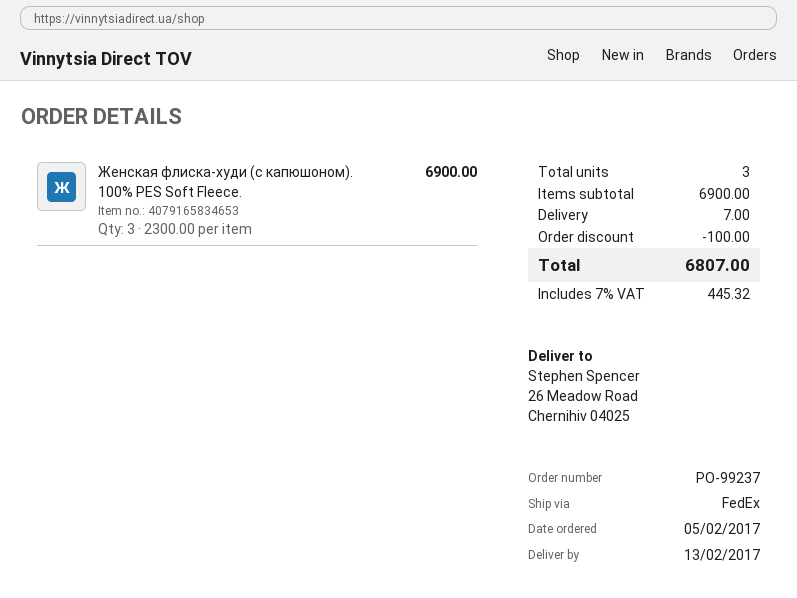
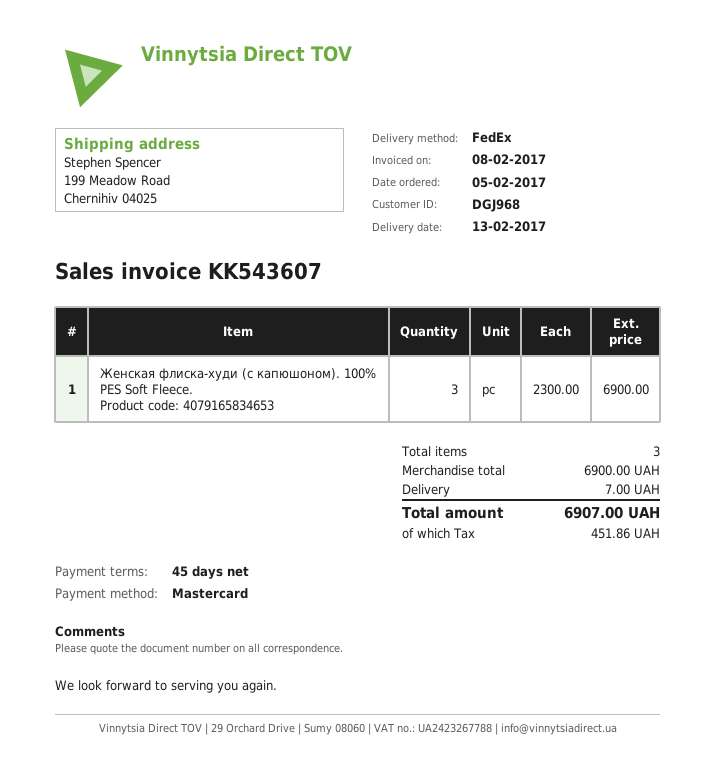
ship to: 26 Meadow Road, Chernihiv 04025 -> 199 Meadow Road, Chernihiv 04025
discount: 100.00 -> none
tax: 445.32 -> 451.86
total: 6807.00 -> 6907.00

